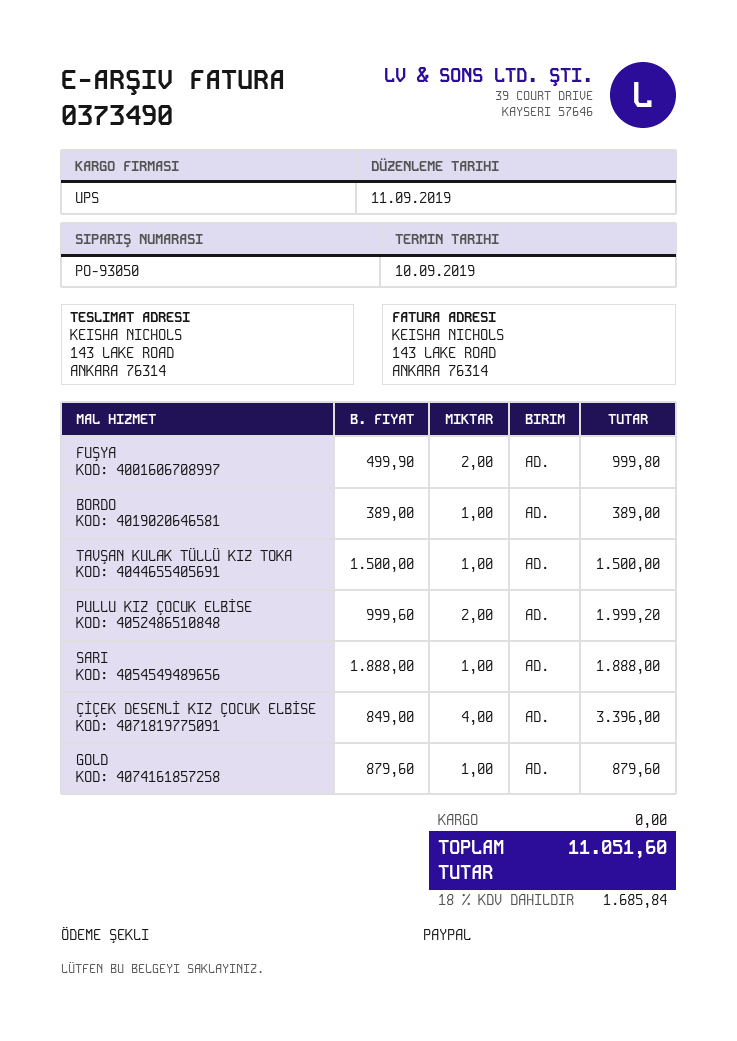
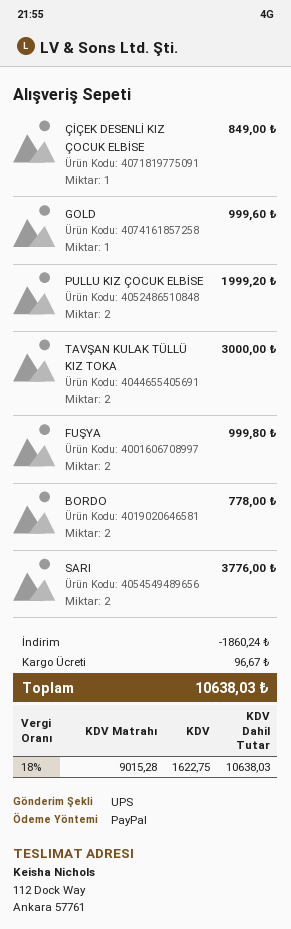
ship to: 143 LAKE ROAD, ANKARA 76314 -> 112 Dock Way, Ankara 57761
BORDO: 1 for 389.00 -> 2 for 778.00
TAVŞAN KULAK TÜLLÜ KIZ TOKA: 1 for 1500.00 -> 2 for 3000.00
SARI: 1 for 1888.00 -> 2 for 3776.00
ÇİÇEK DESENLİ KIZ ÇOCUK ELBİSE: 4 for 3396.00 -> 1 for 849.00
GOLD: 1 for 879.60 -> 1 for 999.60
discount: none -> 1860.24
shipping: 0.00 -> 96.67
tax: 18% = 1685.84 -> 18% = 1622.75
total: 11051.60 -> 10638.03

